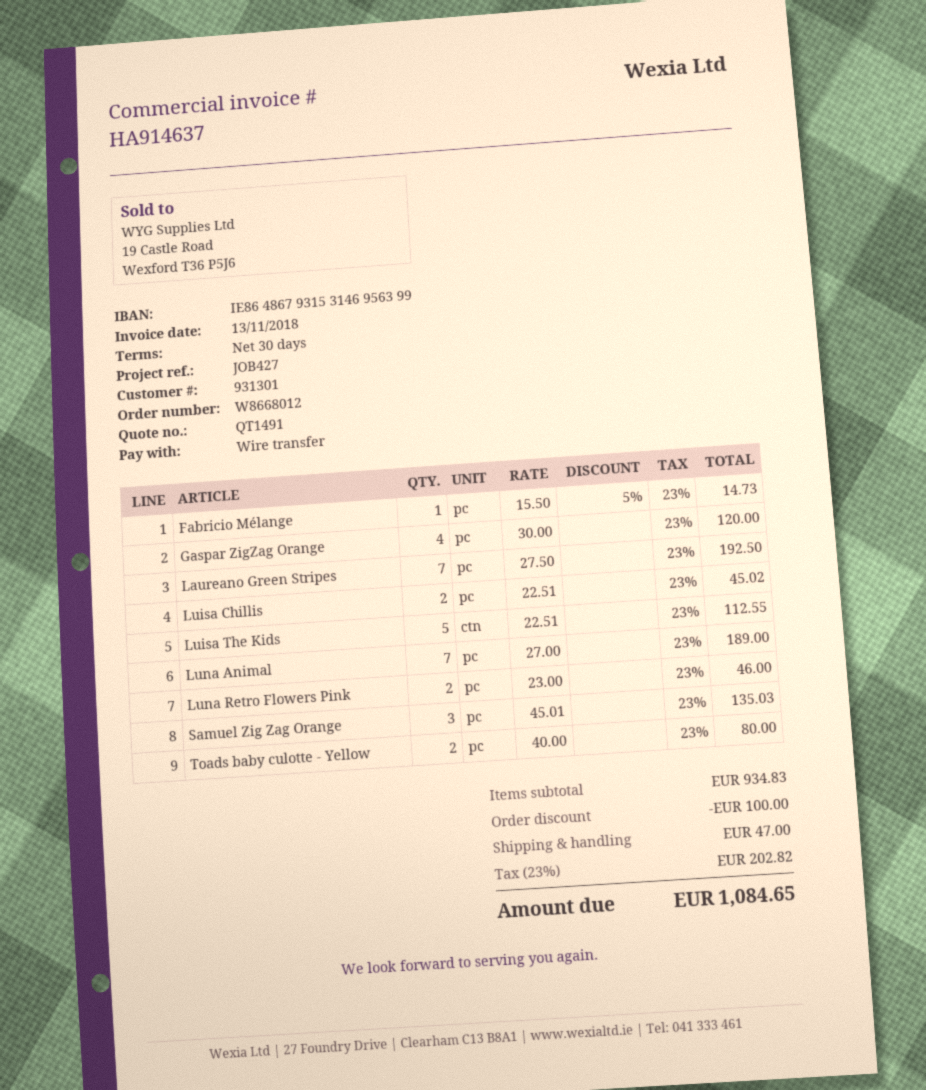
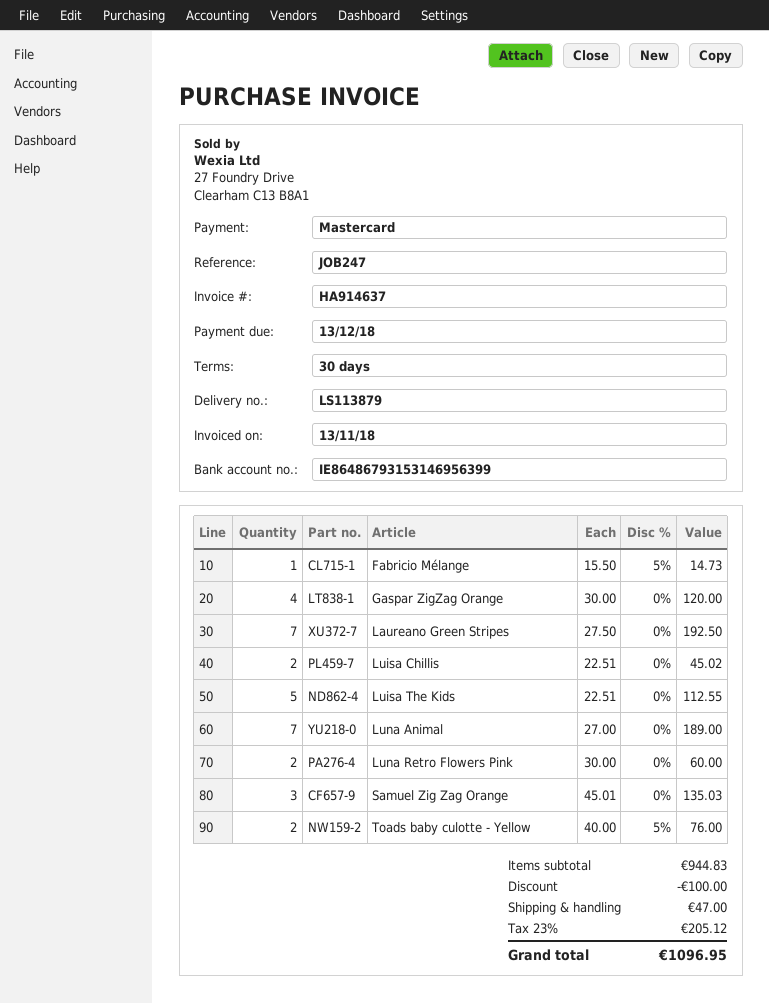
reference: JOB427 -> JOB247
payment method: bank transfer -> Mastercard
Luna Retro Flowers Pink: 2 x 23.00 = 46.00 -> 2 x 30.00 = 60.00
Toads baby culotte - Yellow: 2 x 40.00 = 80.00 -> 2 x 40.00 - 5% = 76.00
subtotal: 934.83 -> 944.83
tax: 23% = 202.82 -> 23% = 205.12
total: 1084.65 -> 1096.95

